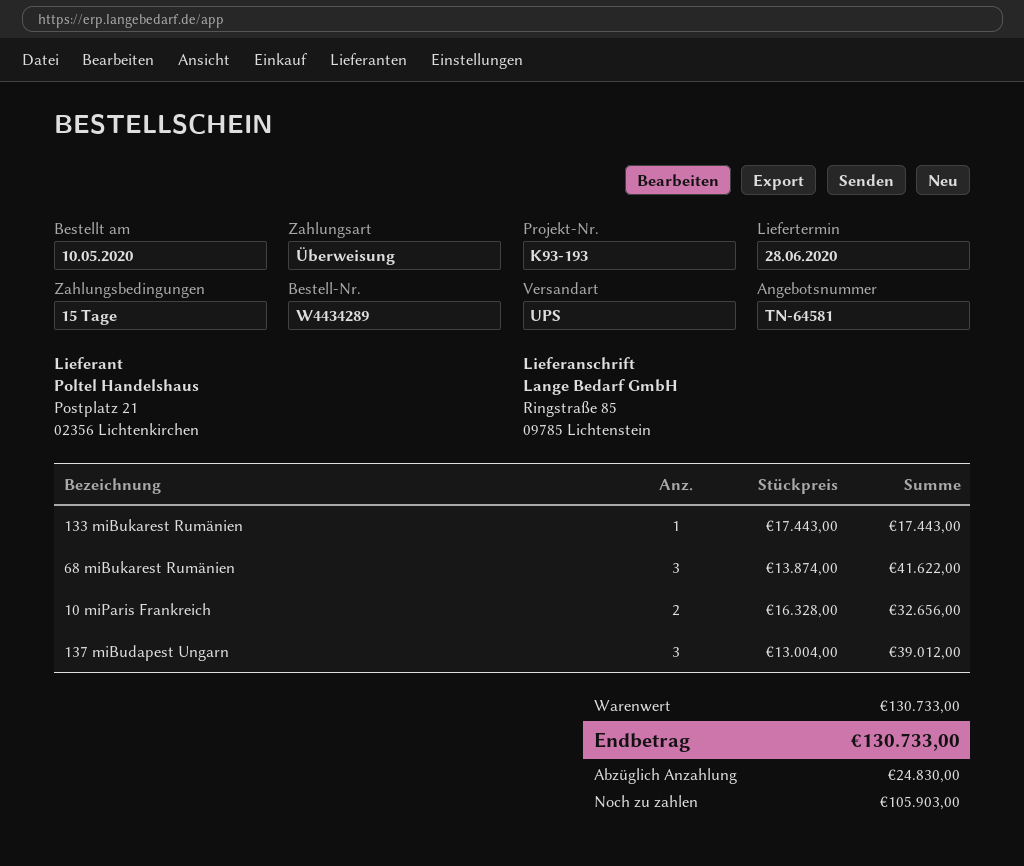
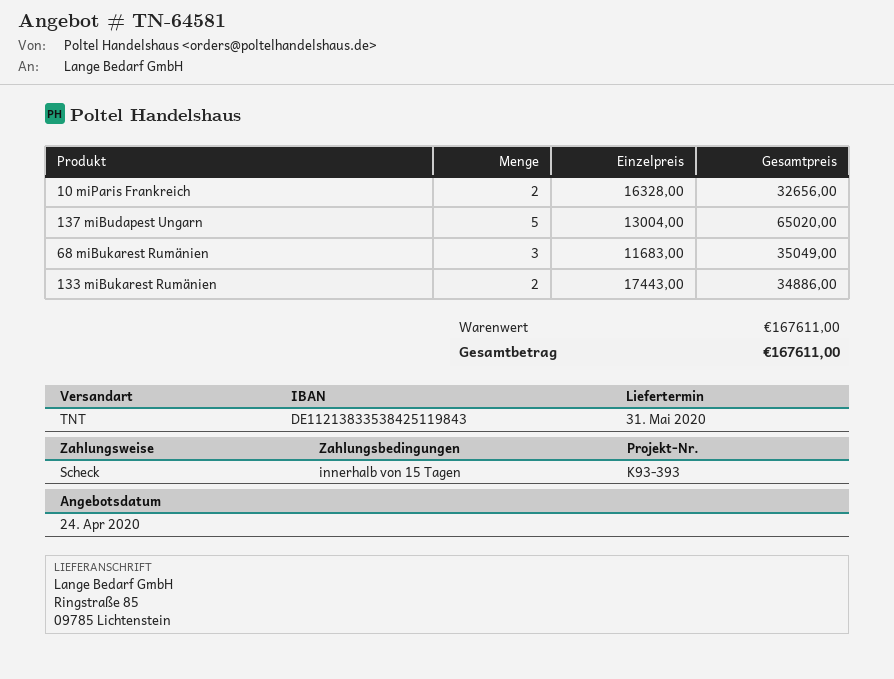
delivery date: 2020-06-28 -> 2020-05-31
reference: K93-193 -> K93-393
payment method: bank transfer -> cheque
shipping method: UPS -> TNT
133 miBukarest Rumänien: 1 x 17443.00 = 17443.00 -> 2 x 17443.00 = 34886.00
68 miBukarest Rumänien: 3 x 13874.00 = 41622.00 -> 3 x 11683.00 = 35049.00
137 miBudapest Ungarn: 3 x 13004.00 = 39012.00 -> 5 x 13004.00 = 65020.00
subtotal: 130733.00 -> 167611.00
total: 130733.00 -> 167611.00

